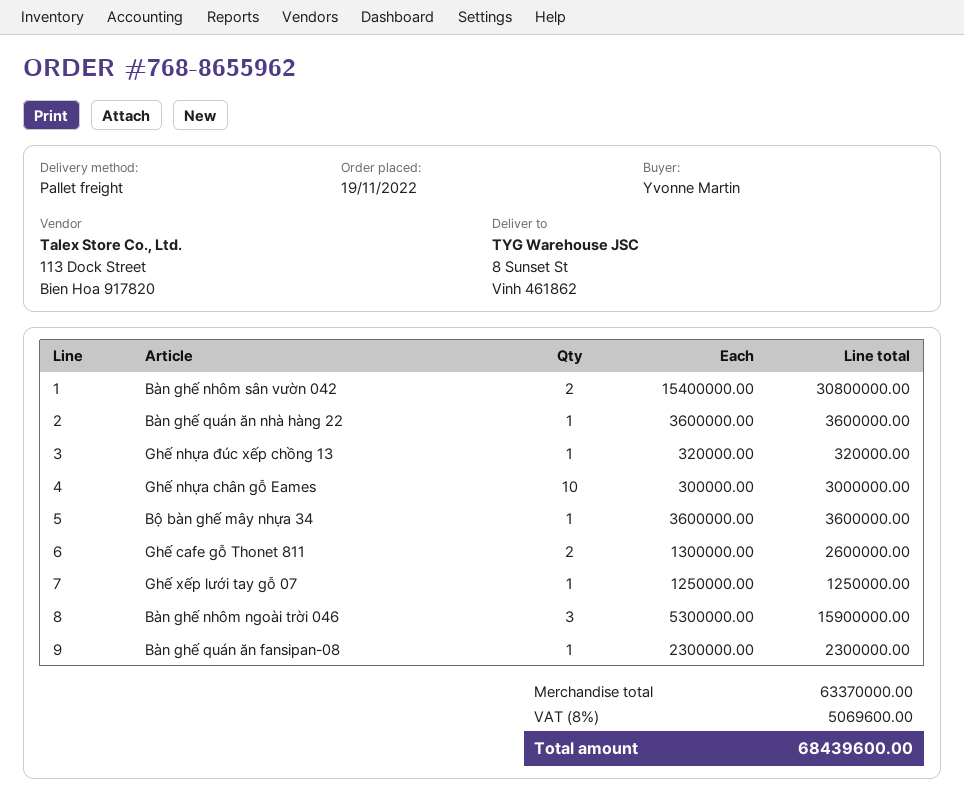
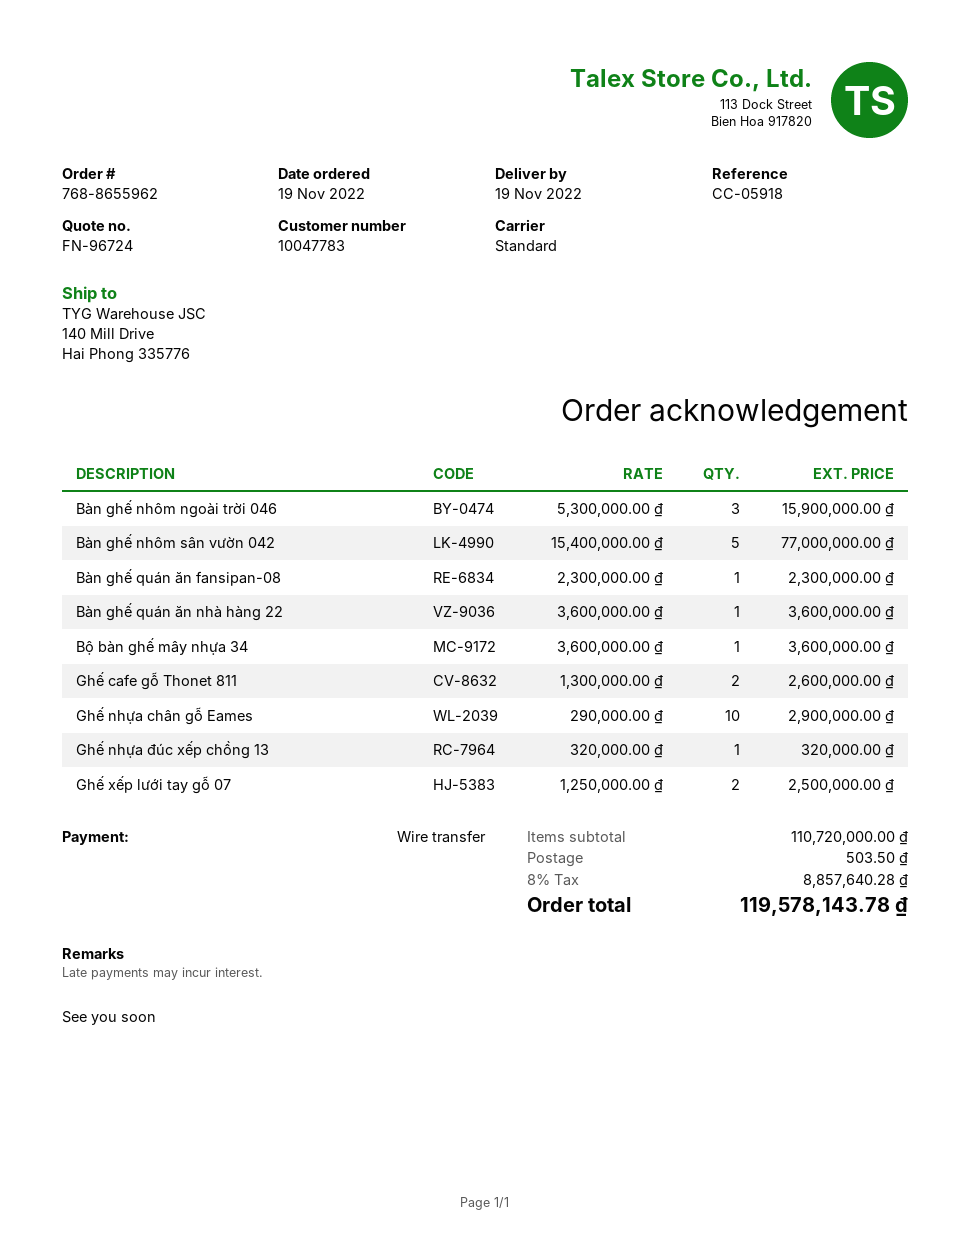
shipping method: pallet freight -> standard
ship to: 8 Sunset St, Vinh 461862 -> 140 Mill Drive, Hai Phong 335776
Bàn ghế nhôm sân vườn 042: 2 x 15400000.00 = 30800000.00 -> 5 x 15400000.00 = 77000000.00
Ghế nhựa chân gỗ Eames: 10 x 300000.00 = 3000000.00 -> 10 x 290000.00 = 2900000.00
Ghế xếp lưới tay gỗ 07: 1 x 1250000.00 = 1250000.00 -> 2 x 1250000.00 = 2500000.00
subtotal: 63370000.00 -> 110720000.00
shipping: none -> 503.50
tax: 8% = 5069600.00 -> 8% = 8857640.28
total: 68439600.00 -> 119578143.78

